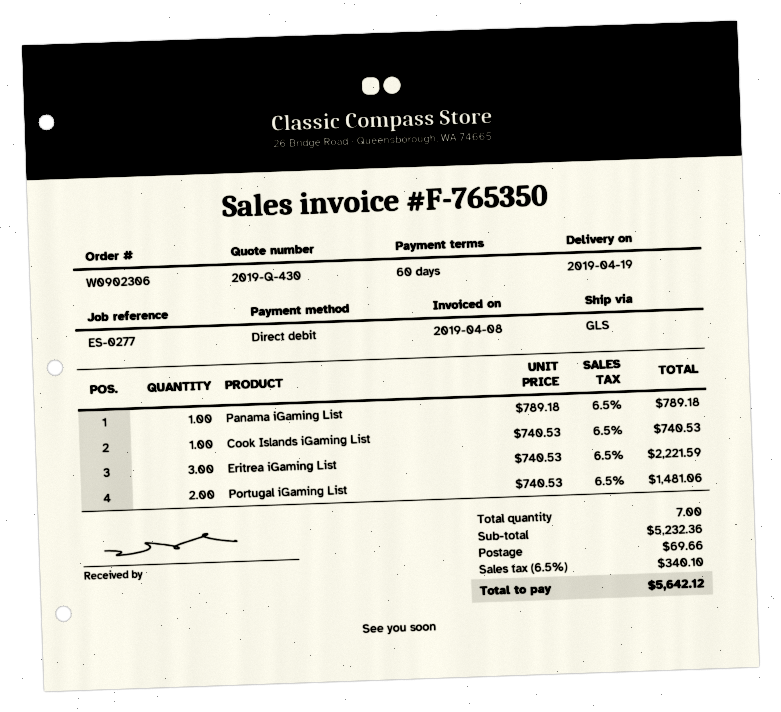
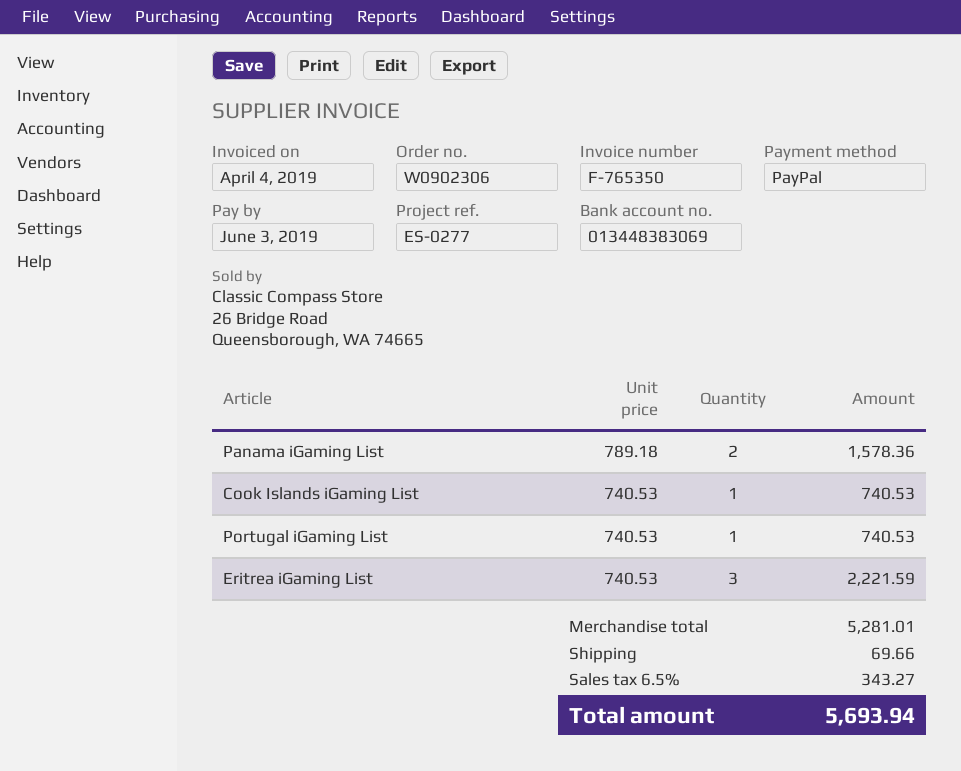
invoice date: 2019-04-08 -> 2019-04-04
payment method: direct debit -> PayPal
Panama iGaming List: 1 x 789.18 = 789.18 -> 2 x 789.18 = 1578.36
Portugal iGaming List: 2 x 740.53 = 1481.06 -> 1 x 740.53 = 740.53
subtotal: 5232.36 -> 5281.01
tax: 6.5% = 340.10 -> 6.5% = 343.27
total: 5642.12 -> 5693.94

